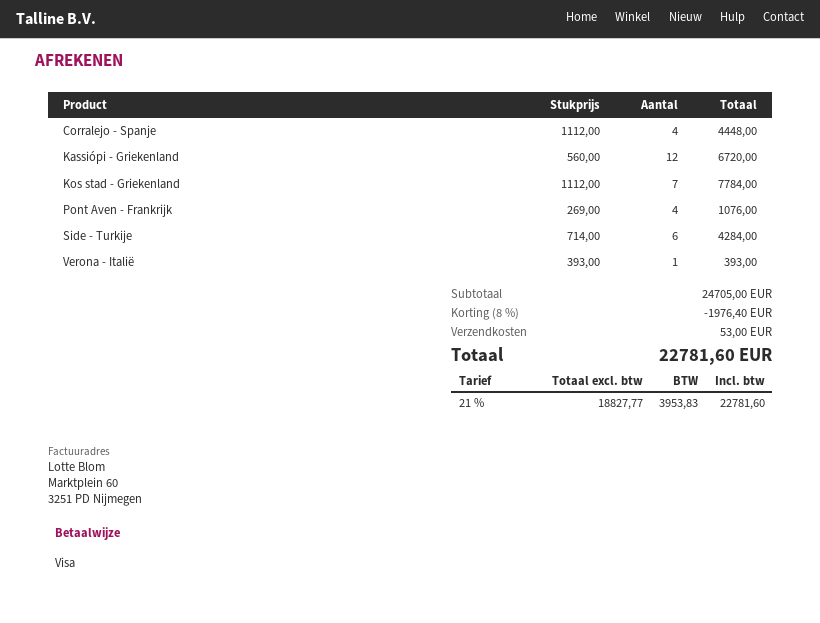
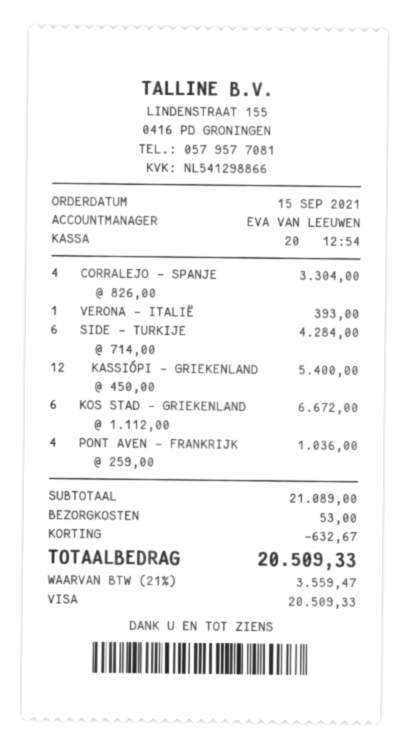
Corralejo - Spanje: 4 x 1112.00 = 4448.00 -> 4 x 826.00 = 3304.00
Kassiópi - Griekenland: 12 x 560.00 = 6720.00 -> 12 x 450.00 = 5400.00
Kos stad - Griekenland: 7 x 1112.00 = 7784.00 -> 6 x 1112.00 = 6672.00
Pont Aven - Frankrijk: 4 x 269.00 = 1076.00 -> 4 x 259.00 = 1036.00
subtotal: 24705.00 -> 21089.00
discount: 1976.40 -> 632.67
tax: 21% = 3953.83 -> 21% = 3559.47
total: 22781.60 -> 20509.33

